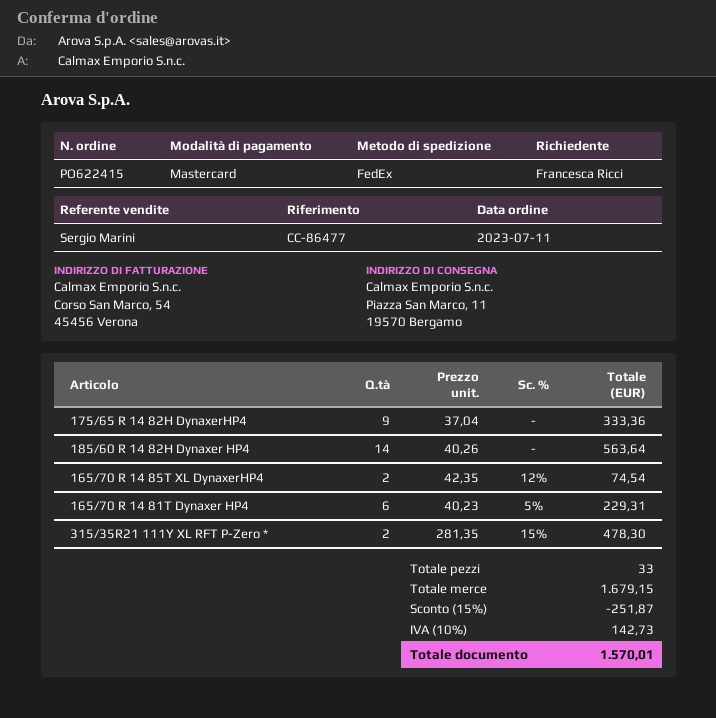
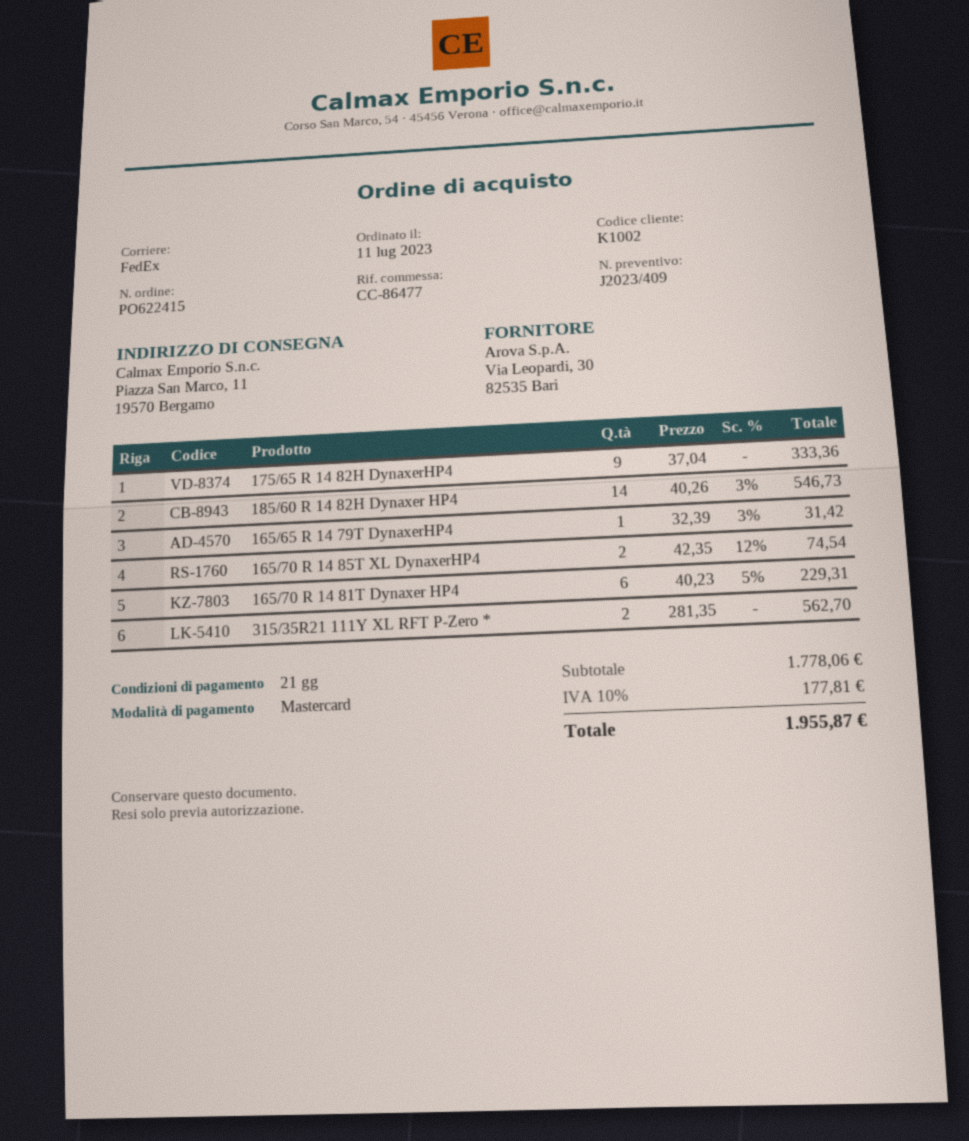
185/60 R 14 82H Dynaxer HP4: 14 x 40.26 = 563.64 -> 14 x 40.26 - 3% = 546.73
315/35R21 111Y XL RFT P-Zero *: 2 x 281.35 - 15% = 478.30 -> 2 x 281.35 = 562.70
165/65 R 14 79T DynaxerHP4: none -> 1 x 32.39 - 3% = 31.42
subtotal: 1679.15 -> 1778.06
discount: 15% = 251.87 -> none
tax: 10% = 142.73 -> 10% = 177.81
total: 1570.01 -> 1955.87

